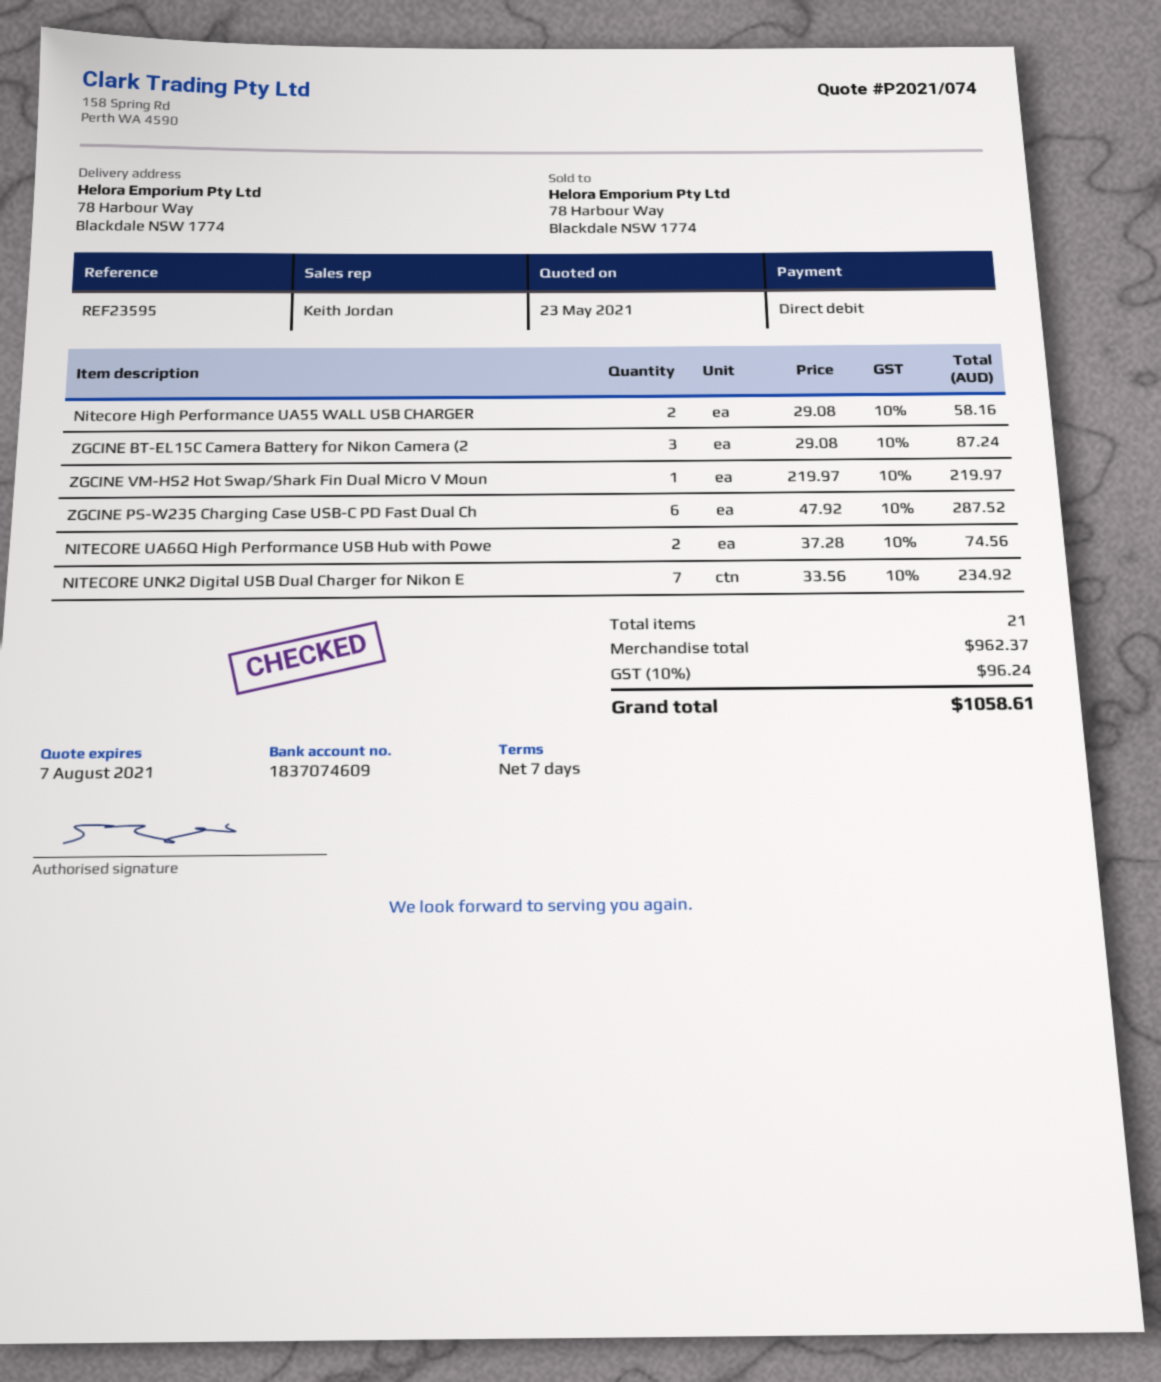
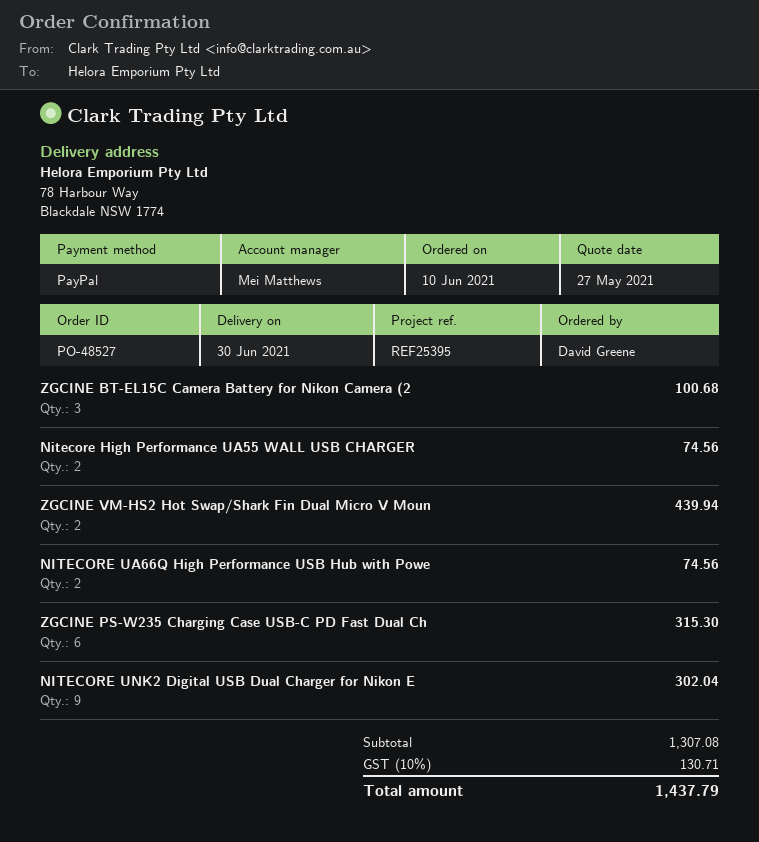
quote date: 2021-05-23 -> 2021-05-27
reference: REF23595 -> REF25395
sales rep: Keith Jordan -> Mei Matthews
payment method: direct debit -> PayPal
Nitecore High Performance UA55 WALL USB CHARGER: 2 for 58.16 -> 2 for 74.56
ZGCINE BT-EL15C Camera Battery for Nikon Camera (2: 3 for 87.24 -> 3 for 100.68
ZGCINE VM-HS2 Hot Swap/Shark Fin Dual Micro V Moun: 1 for 219.97 -> 2 for 439.94
ZGCINE PS-W235 Charging Case USB-C PD Fast Dual Ch: 6 for 287.52 -> 6 for 315.30
NITECORE UNK2 Digital USB Dual Charger for Nikon E: 7 for 234.92 -> 9 for 302.04
subtotal: 962.37 -> 1307.08
tax: 10% = 96.24 -> 10% = 130.71
total: 1058.61 -> 1437.79

